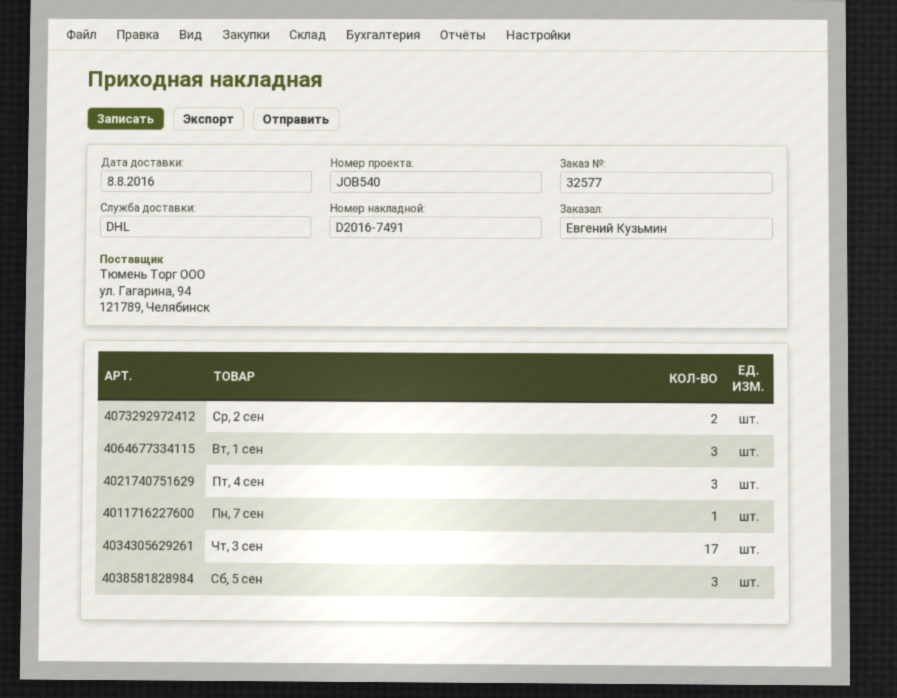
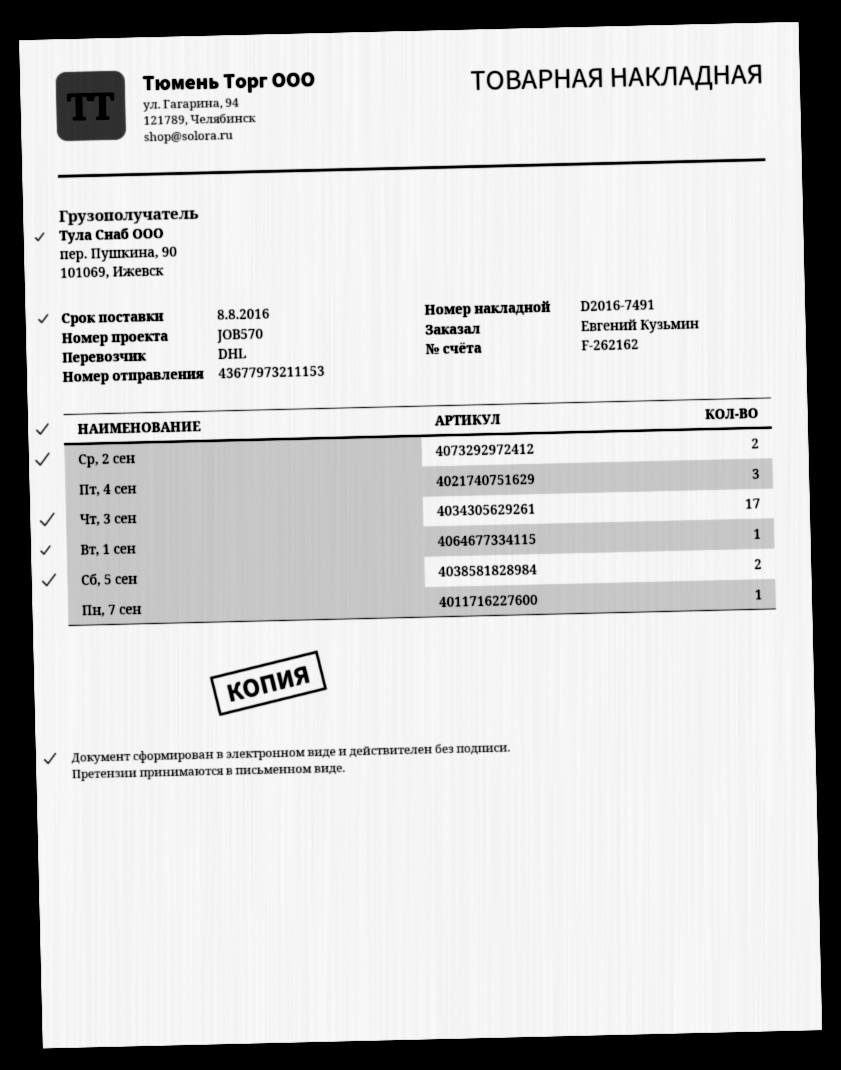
reference: JOB540 -> JOB570
Вт, 1 сен: 3 -> 1
Сб, 5 сен: 3 -> 2

